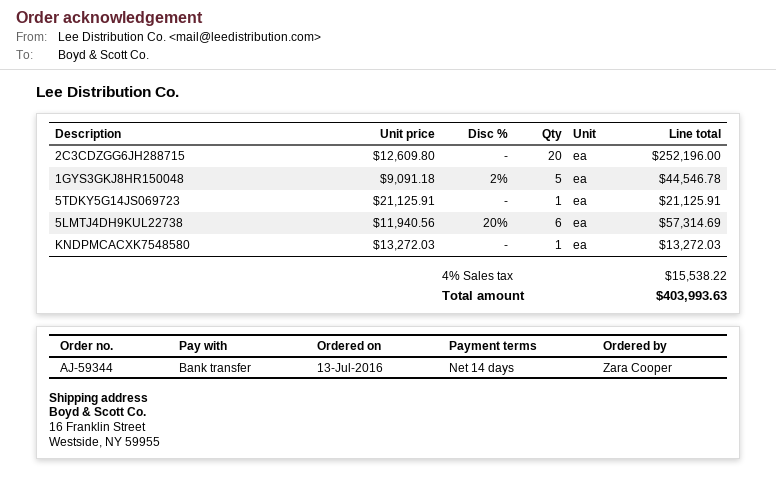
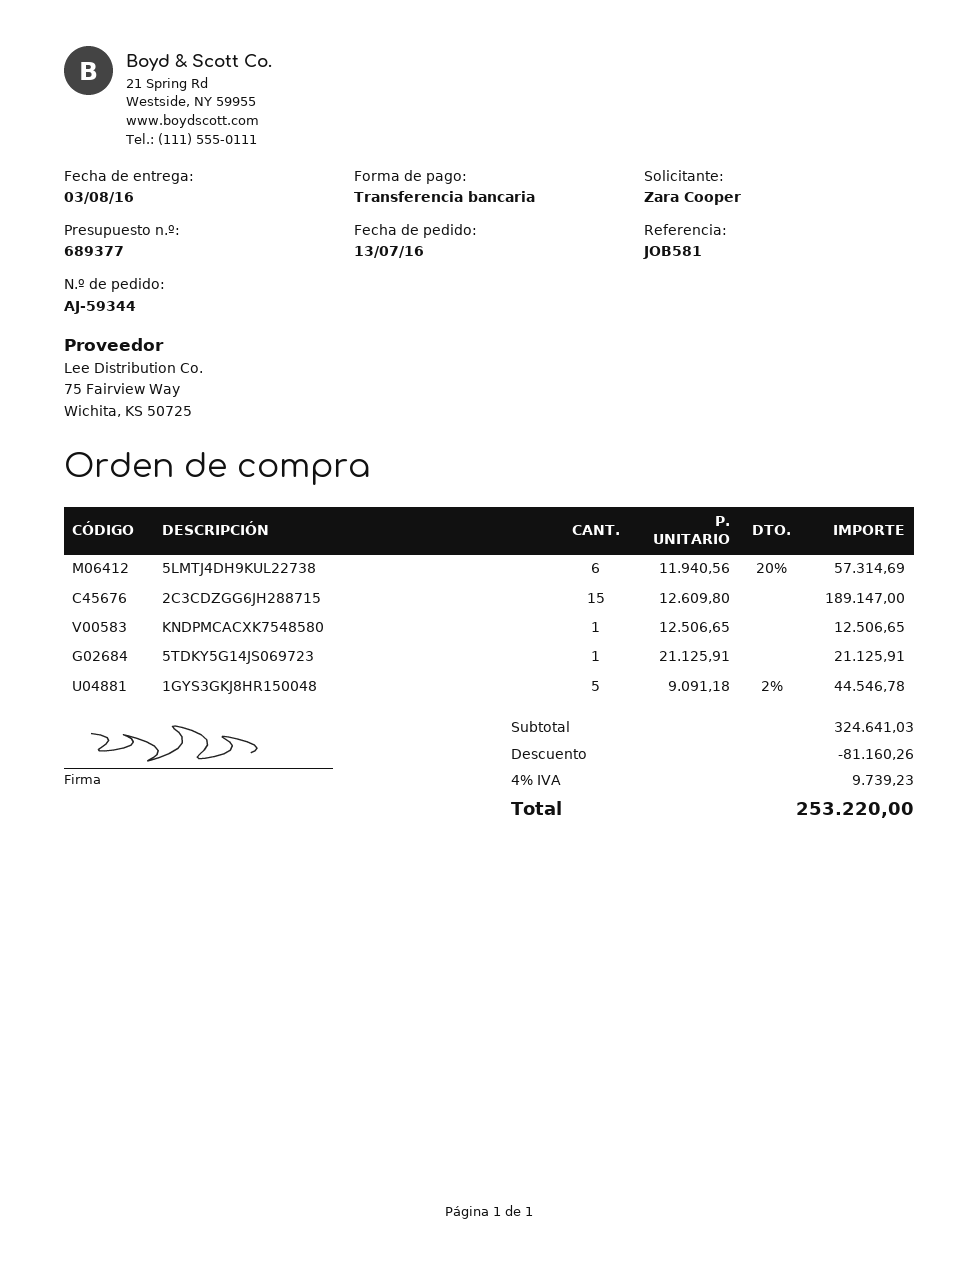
2C3CDZGG6JH288715: 20 x 12609.80 = 252196.00 -> 15 x 12609.80 = 189147.00
KNDPMCACXK7548580: 1 x 13272.03 = 13272.03 -> 1 x 12506.65 = 12506.65
discount: none -> 81160.26
tax: 4% = 15538.22 -> 4% = 9739.23
total: 403993.63 -> 253220.00

